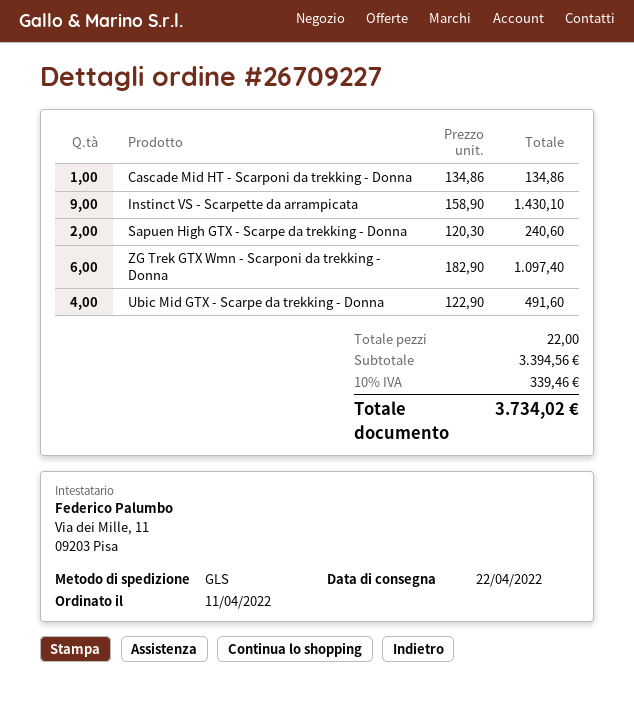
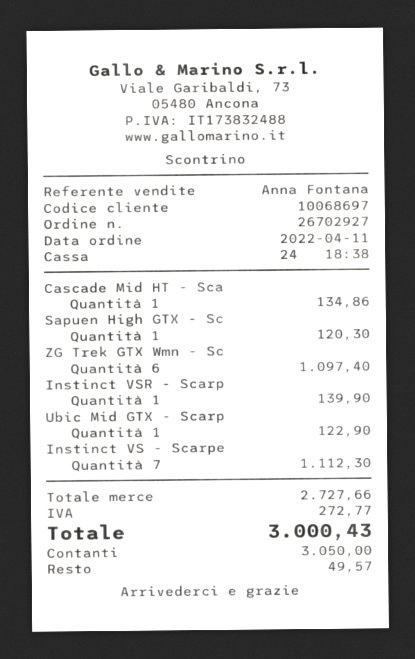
order number: 26709227 -> 26702927
Instinct VS - Scarpette da arrampicata: 9 for 1430.10 -> 7 for 1112.30
Sapuen High GTX - Scarpe da trekking - Donna: 2 for 240.60 -> 1 for 120.30
Ubic Mid GTX - Scarpe da trekking - Donna: 4 for 491.60 -> 1 for 122.90
Instinct VSR - Scarp: none -> 1 for 139.90
subtotal: 3394.56 -> 2727.66
tax: 339.46 -> 272.77
total: 3734.02 -> 3000.43

